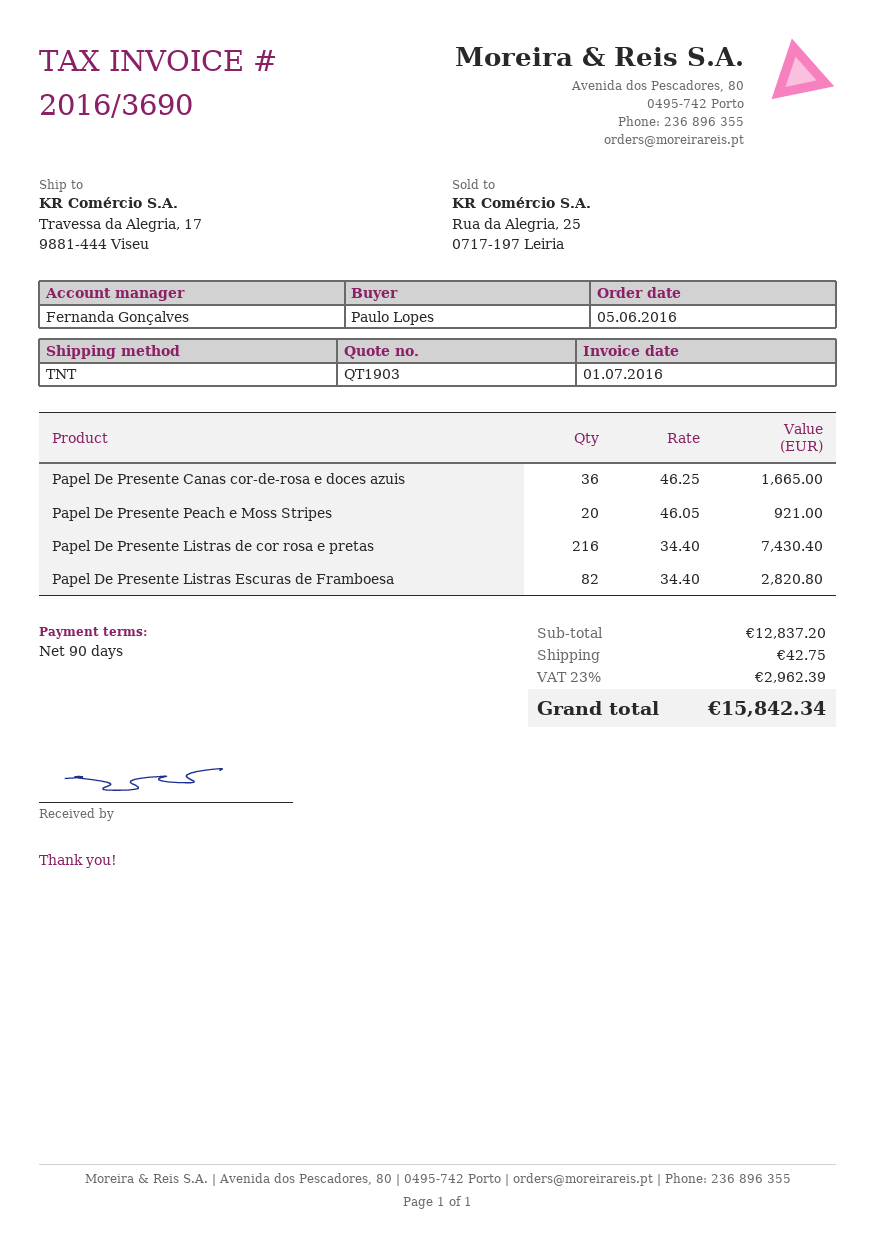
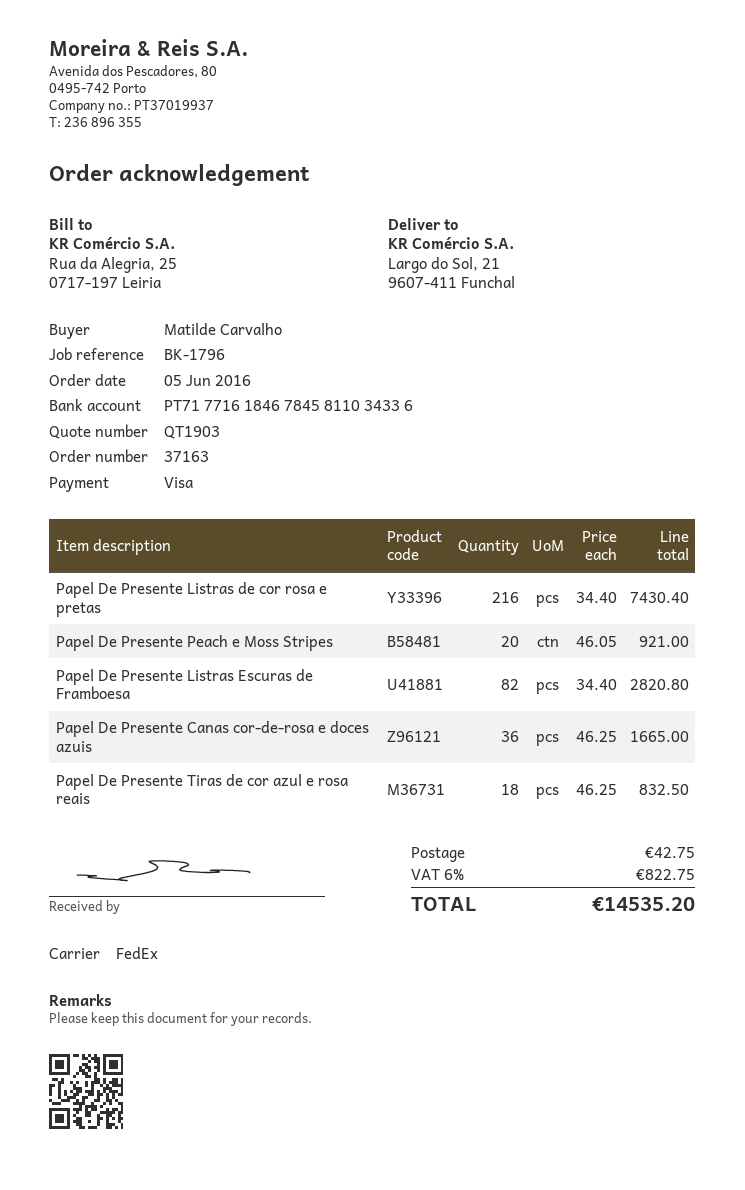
ordered by: Paulo Lopes -> Matilde Carvalho
shipping method: TNT -> FedEx
ship to: Travessa da Alegria, 17, 9881-444 Viseu -> Largo do Sol, 21, 9607-411 Funchal
Papel De Presente Tiras de cor azul e rosa reais: none -> 18 x 46.25 = 832.50
tax: 23% = 2962.39 -> 6% = 822.75
total: 15842.34 -> 14535.20

